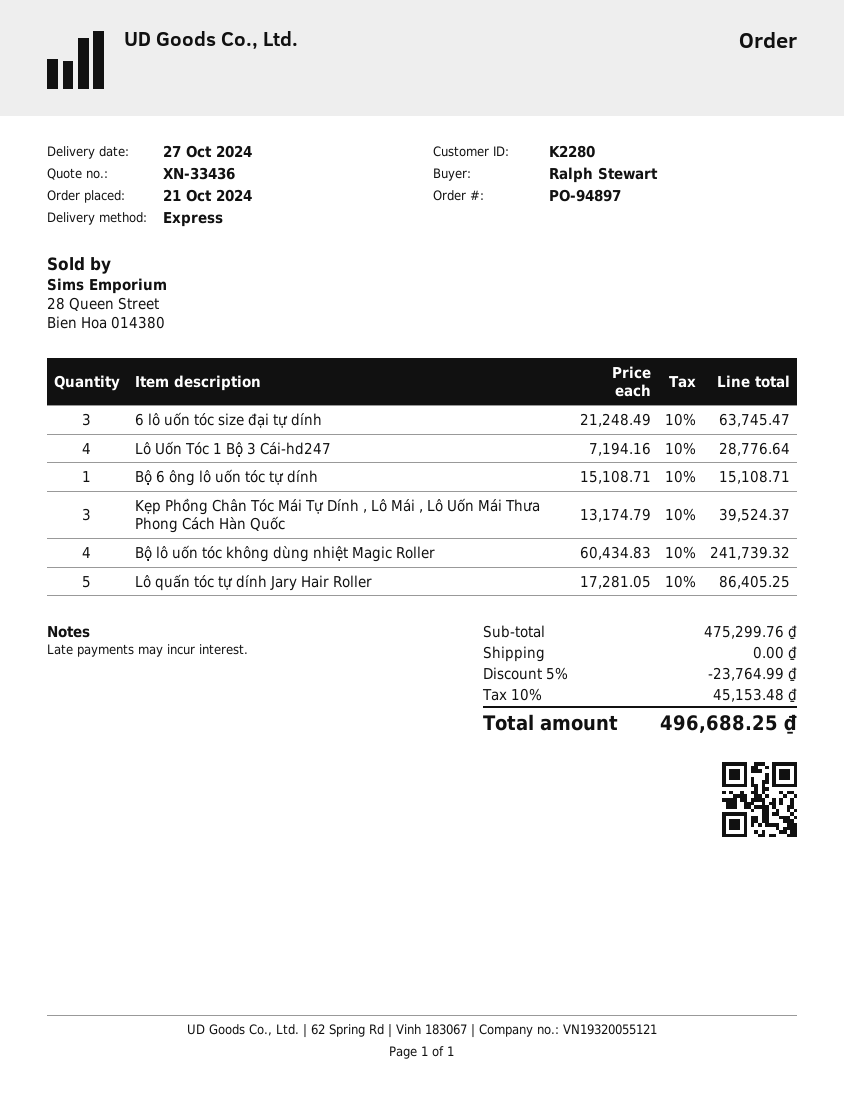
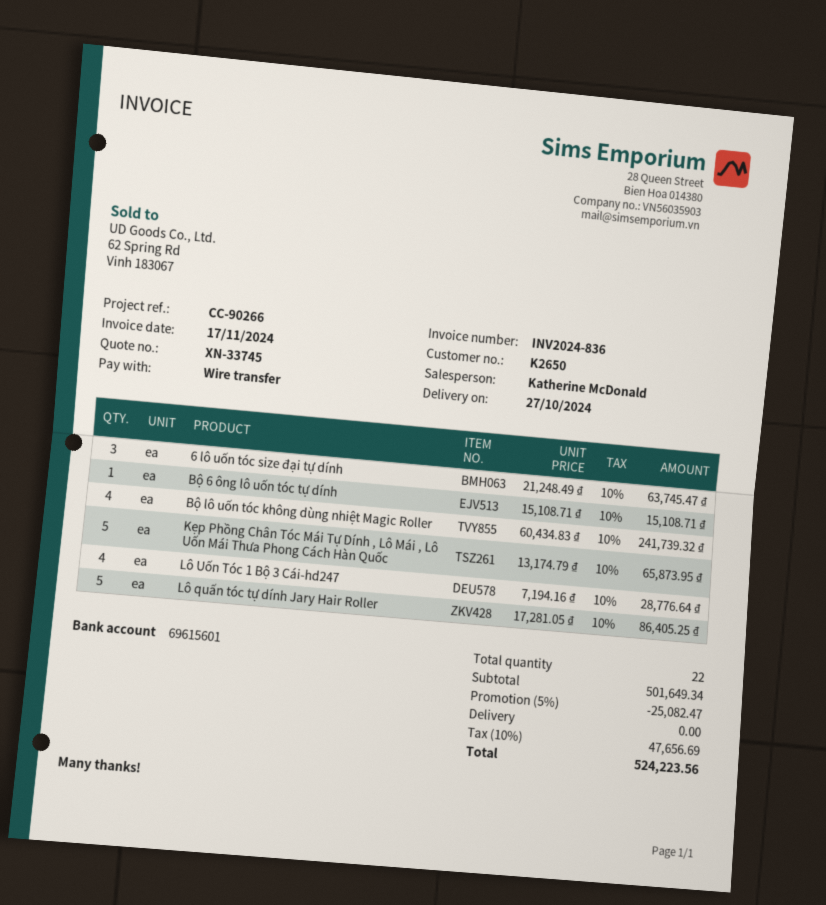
quote number: XN-33436 -> XN-33745
customer number: K2280 -> K2650
Kẹp Phồng Chân Tóc Mái Tự Dính , Lô Mái , Lô Uốn Mái Thưa Phong Cách Hàn Quốc: 3 x 13174.79 = 39524.37 -> 5 x 13174.79 = 65873.95
subtotal: 475299.76 -> 501649.34
discount: 5% = 23764.99 -> 5% = 25082.47
tax: 10% = 45153.48 -> 10% = 47656.69
total: 496688.25 -> 524223.56

